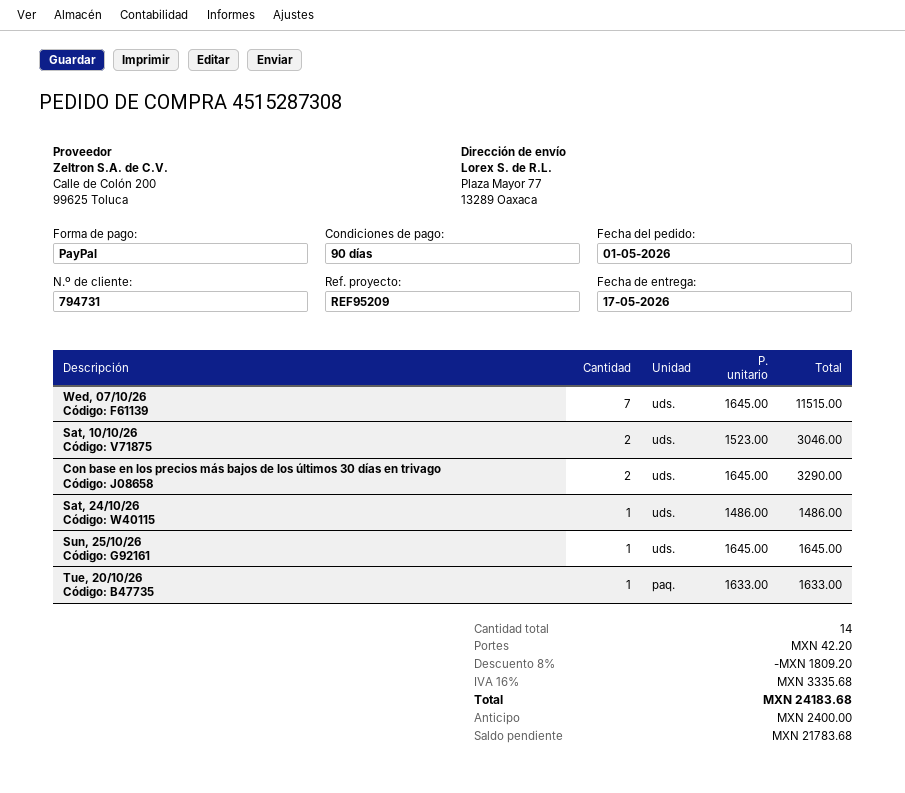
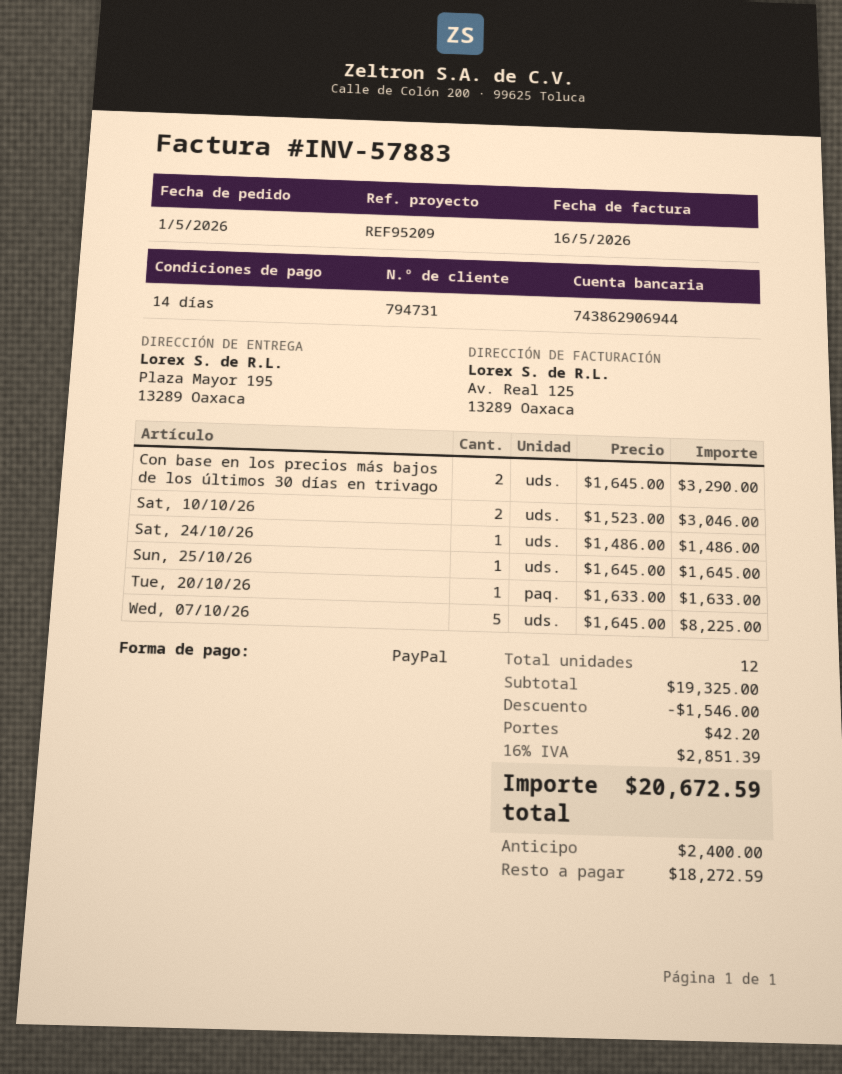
payment terms: 90 days -> 14 days
ship to: Plaza Mayor 77, 13289 Oaxaca -> Plaza Mayor 195, 13289 Oaxaca
Wed, 07/10/26: 7 x 1645.00 = 11515.00 -> 5 x 1645.00 = 8225.00
total quantity: 14 -> 12
discount: 1809.20 -> 1546.00
tax: 16% = 3335.68 -> 16% = 2851.39
total: 24183.68 -> 20672.59
balance: 21783.68 -> 18272.59

